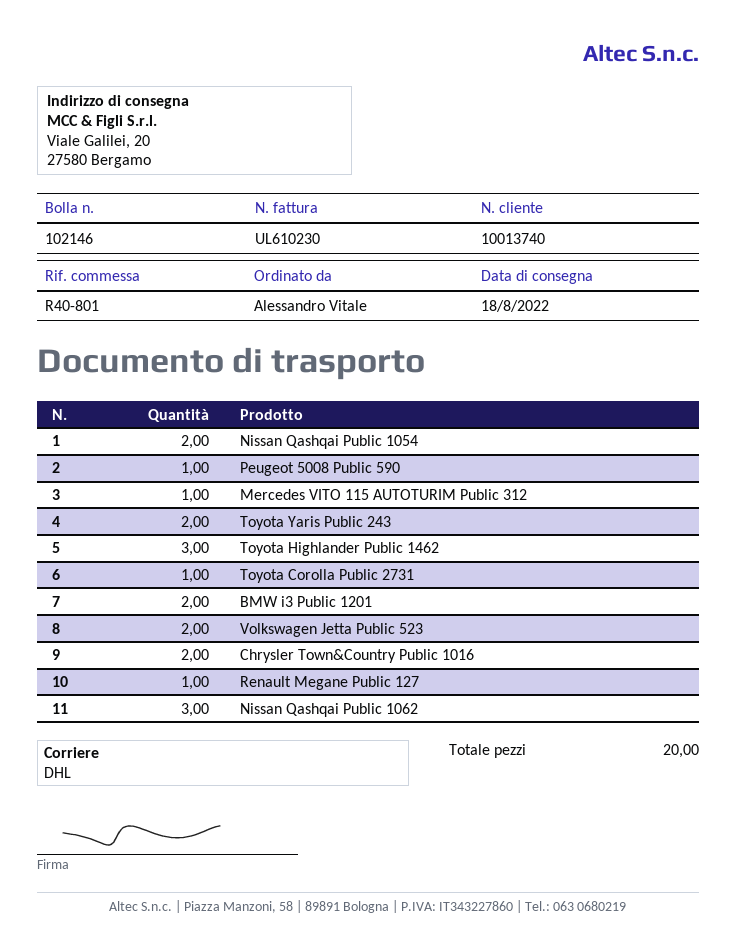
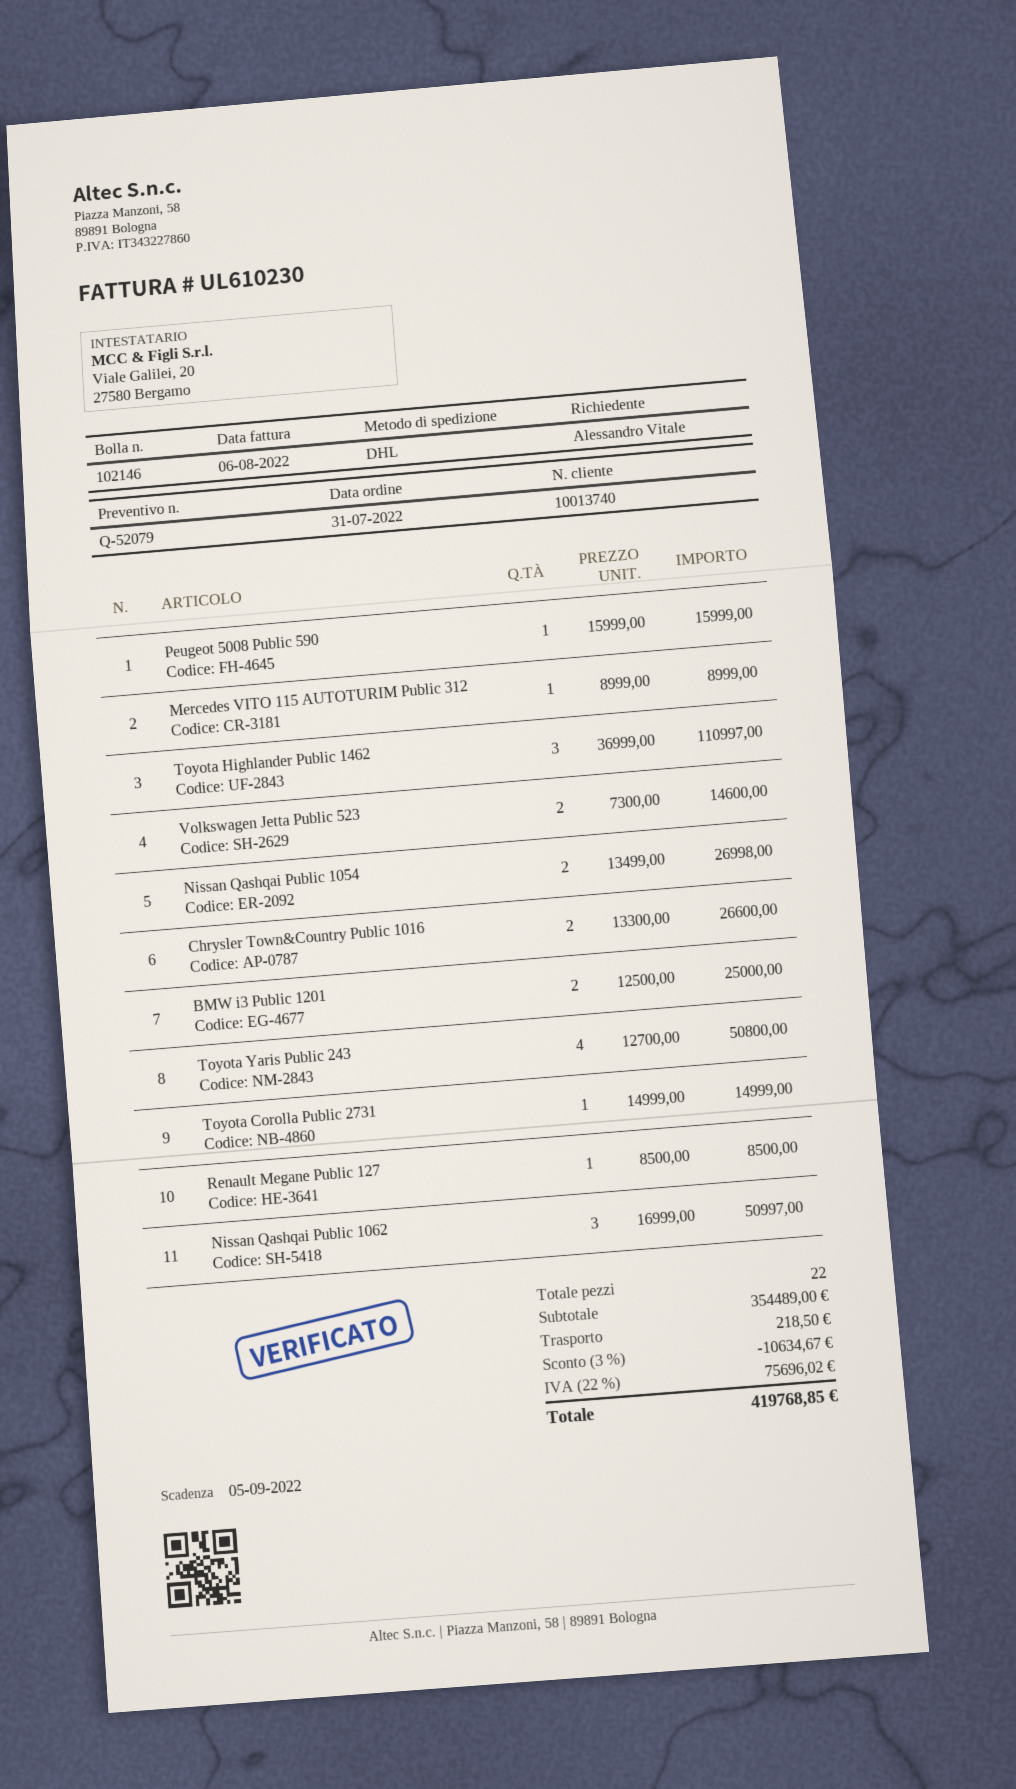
Toyota Yaris Public 243: 2 -> 4
total quantity: 20 -> 22

